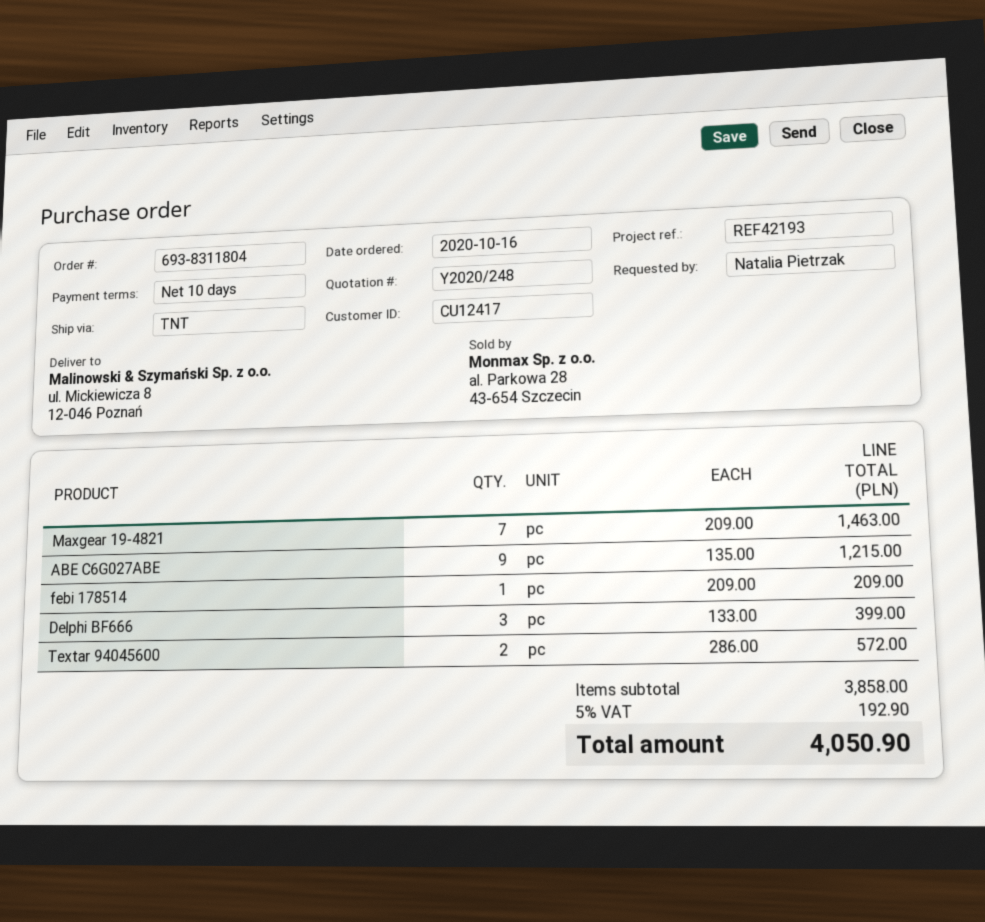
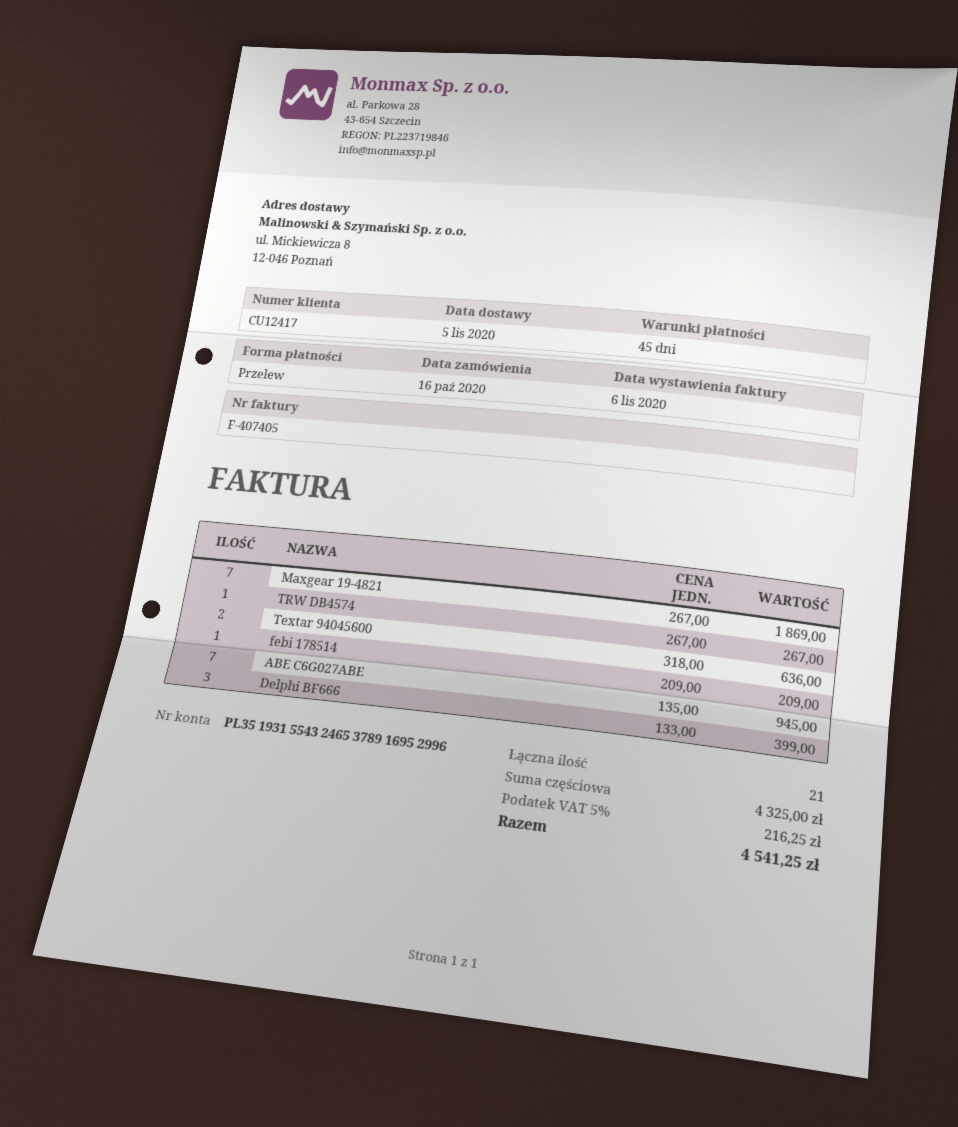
payment terms: 10 days -> 45 days
Maxgear 19-4821: 7 x 209.00 = 1463.00 -> 7 x 267.00 = 1869.00
ABE C6G027ABE: 9 x 135.00 = 1215.00 -> 7 x 135.00 = 945.00
Textar 94045600: 2 x 286.00 = 572.00 -> 2 x 318.00 = 636.00
TRW DB4574: none -> 1 x 267.00 = 267.00
subtotal: 3858.00 -> 4325.00
tax: 5% = 192.90 -> 5% = 216.25
total: 4050.90 -> 4541.25

